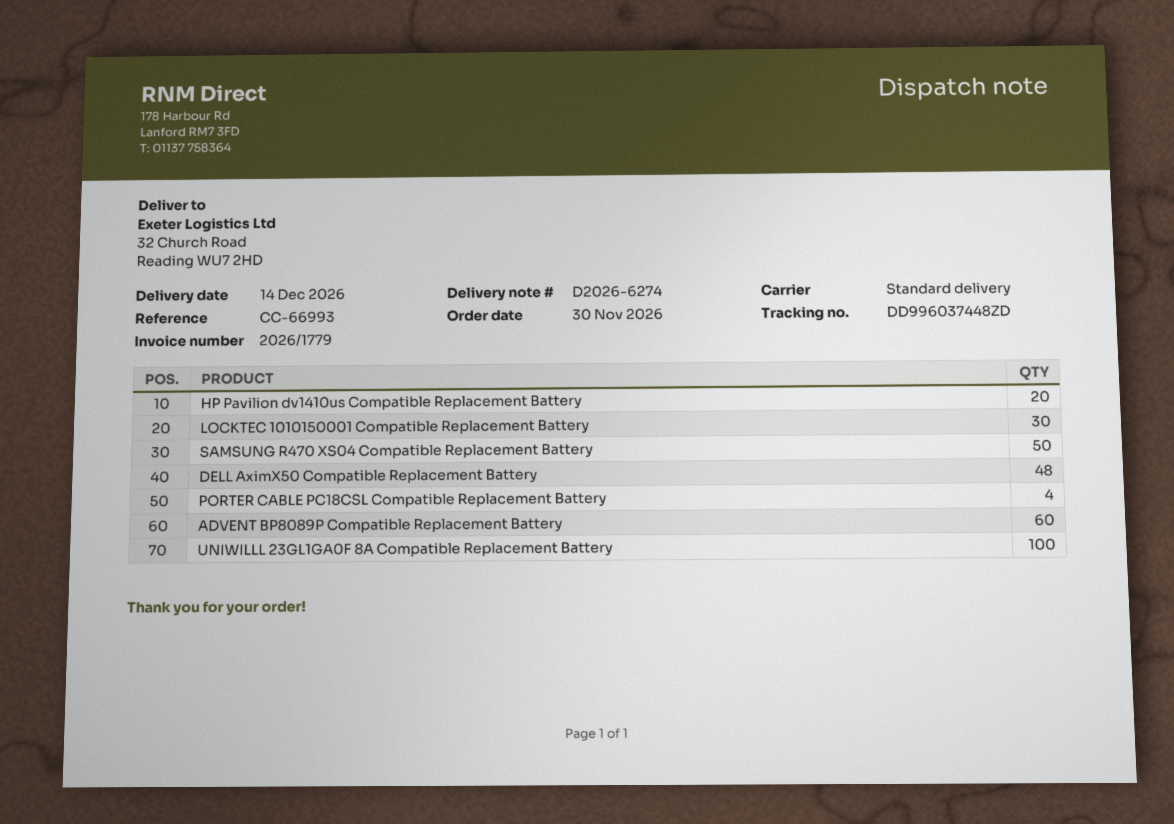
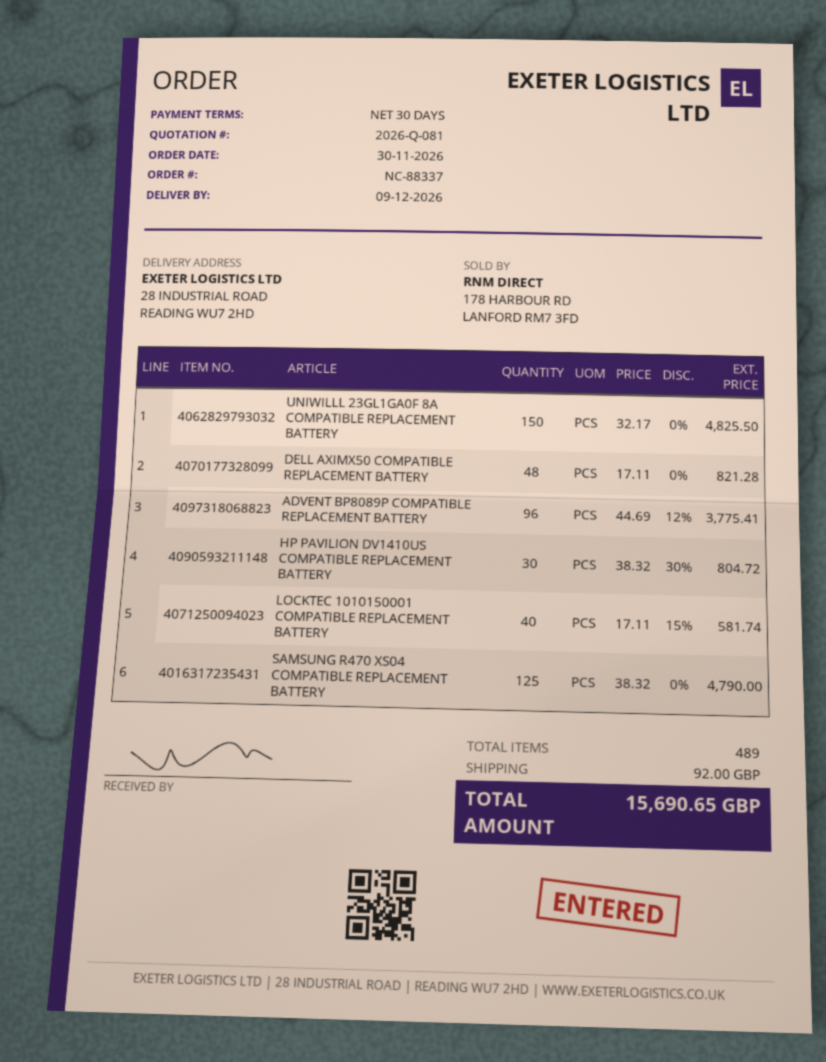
delivery date: 2026-12-14 -> 2026-12-09
ship to: 32 Church Road, Reading WU7 2HD -> 28 INDUSTRIAL ROAD, READING WU7 2HD
HP Pavilion dv1410us Compatible Replacement Battery: 20 -> 30
LOCKTEC 1010150001 Compatible Replacement Battery: 30 -> 40
SAMSUNG R470 XS04 Compatible Replacement Battery: 50 -> 125
PORTER CABLE PC18CSL Compatible Replacement Battery: 4 -> none
ADVENT BP8089P Compatible Replacement Battery: 60 -> 96
UNIWILLL 23GL1GA0F 8A Compatible Replacement Battery: 100 -> 150

